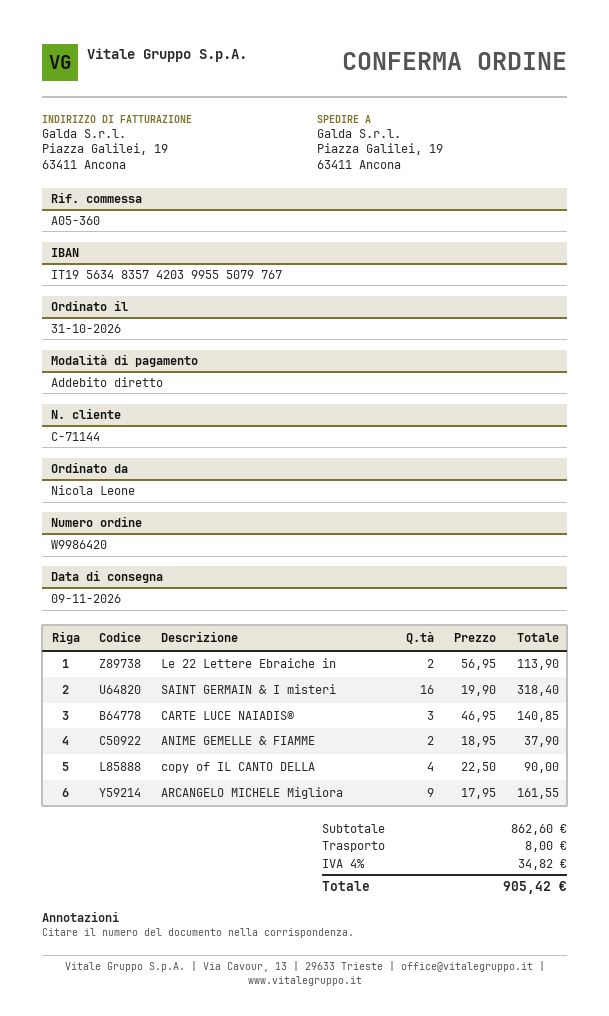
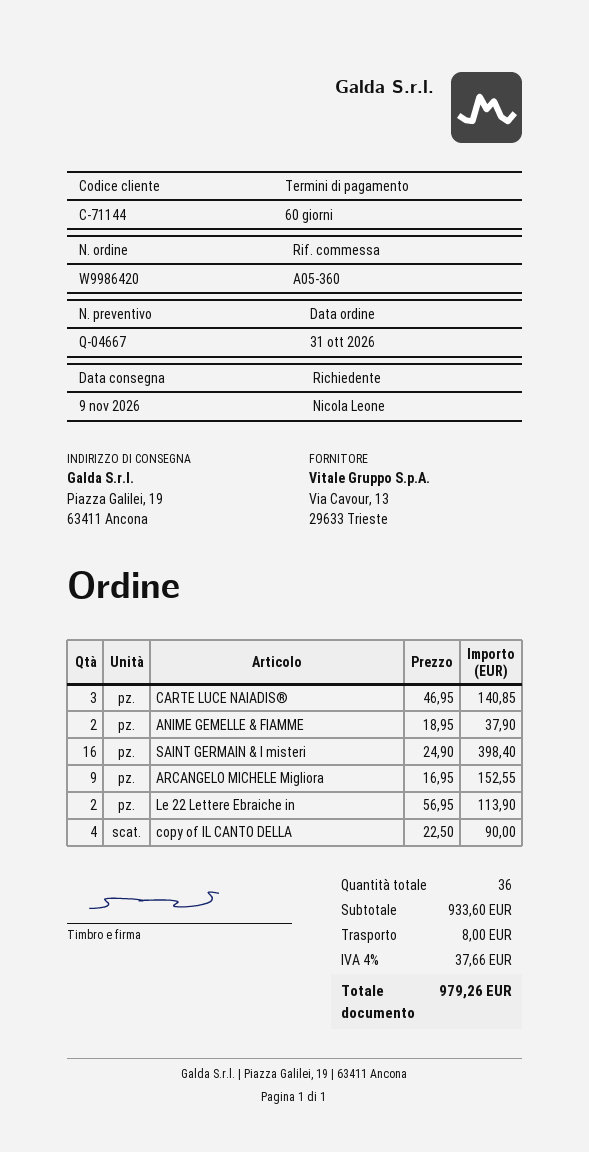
SAINT GERMAIN & I misteri: 16 x 19.90 = 318.40 -> 16 x 24.90 = 398.40
ARCANGELO MICHELE Migliora: 9 x 17.95 = 161.55 -> 9 x 16.95 = 152.55
subtotal: 862.60 -> 933.60
tax: 4% = 34.82 -> 4% = 37.66
total: 905.42 -> 979.26

